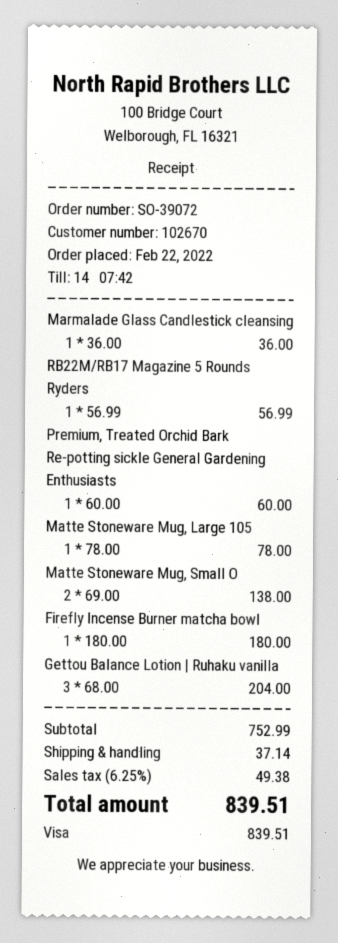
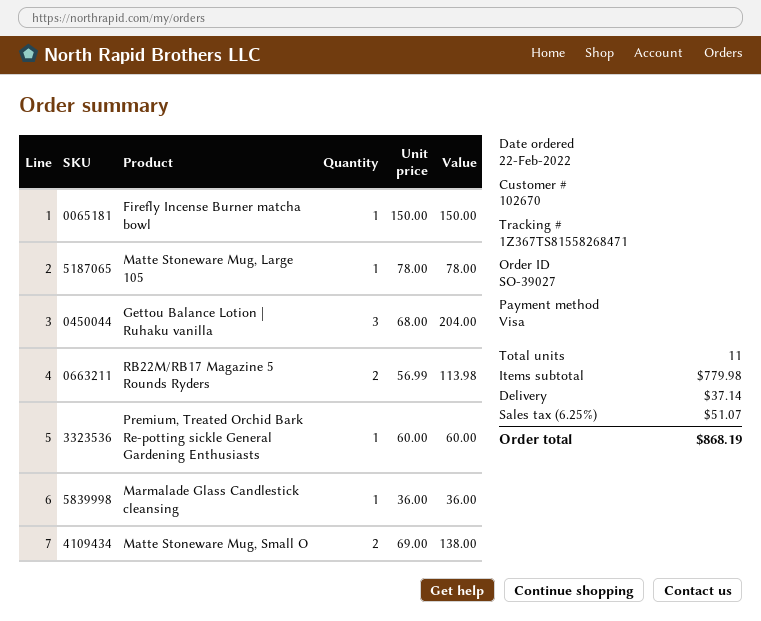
order number: SO-39072 -> SO-39027
RB22M/RB17 Magazine 5 Rounds Ryders: 1 x 56.99 = 56.99 -> 2 x 56.99 = 113.98
Firefly Incense Burner matcha bowl: 1 x 180.00 = 180.00 -> 1 x 150.00 = 150.00
subtotal: 752.99 -> 779.98
tax: 6.25% = 49.38 -> 6.25% = 51.07
total: 839.51 -> 868.19

